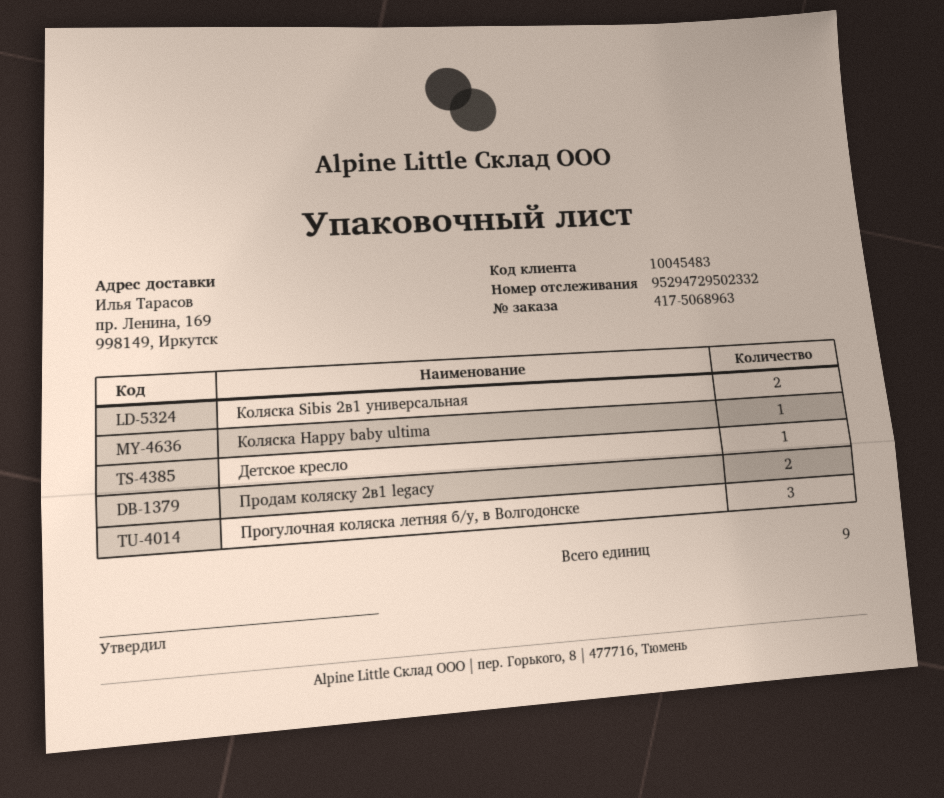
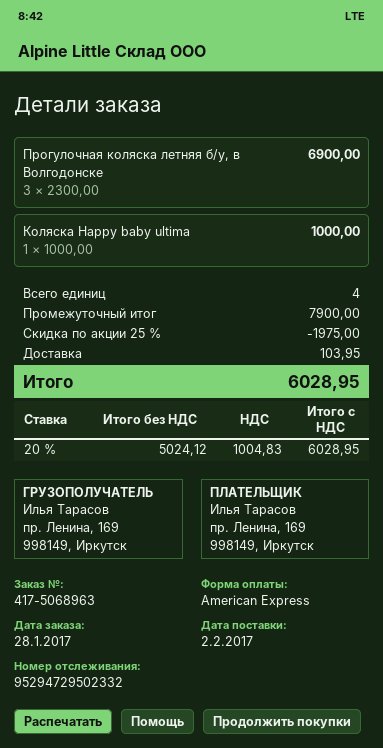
Коляска Sibis 2в1 универсальная: 2 -> none
Детское кресло: 1 -> none
Продам коляску 2в1 legacy: 2 -> none
total quantity: 9 -> 4

